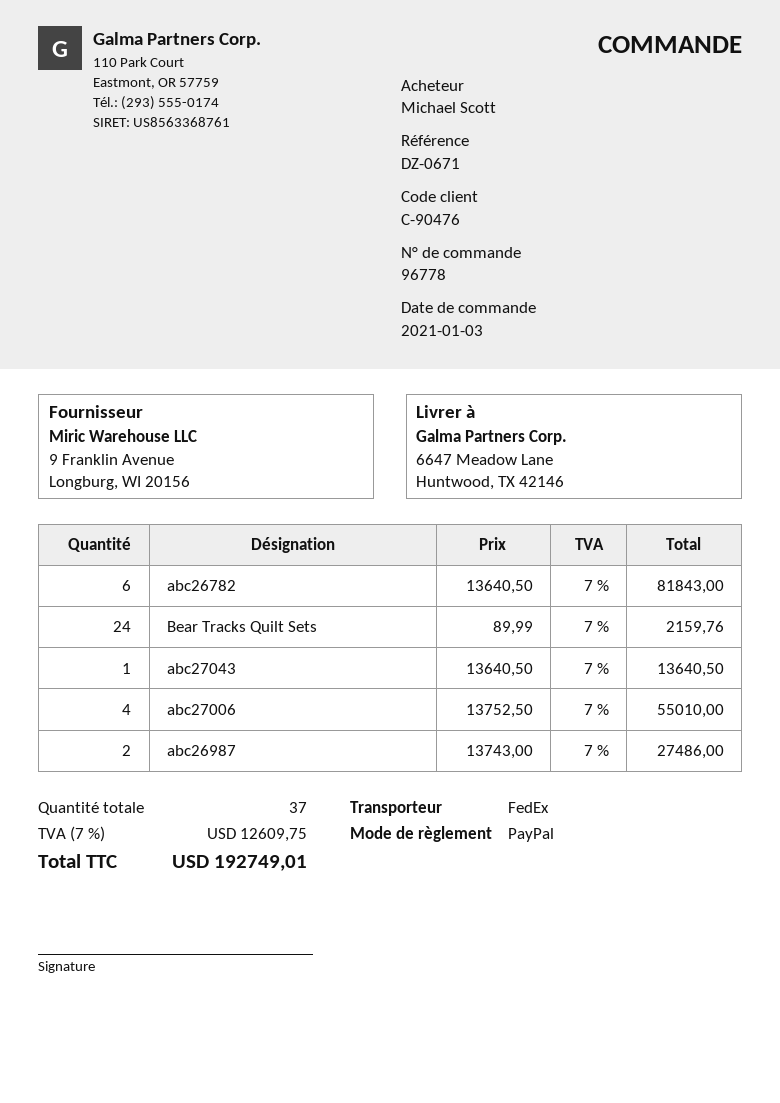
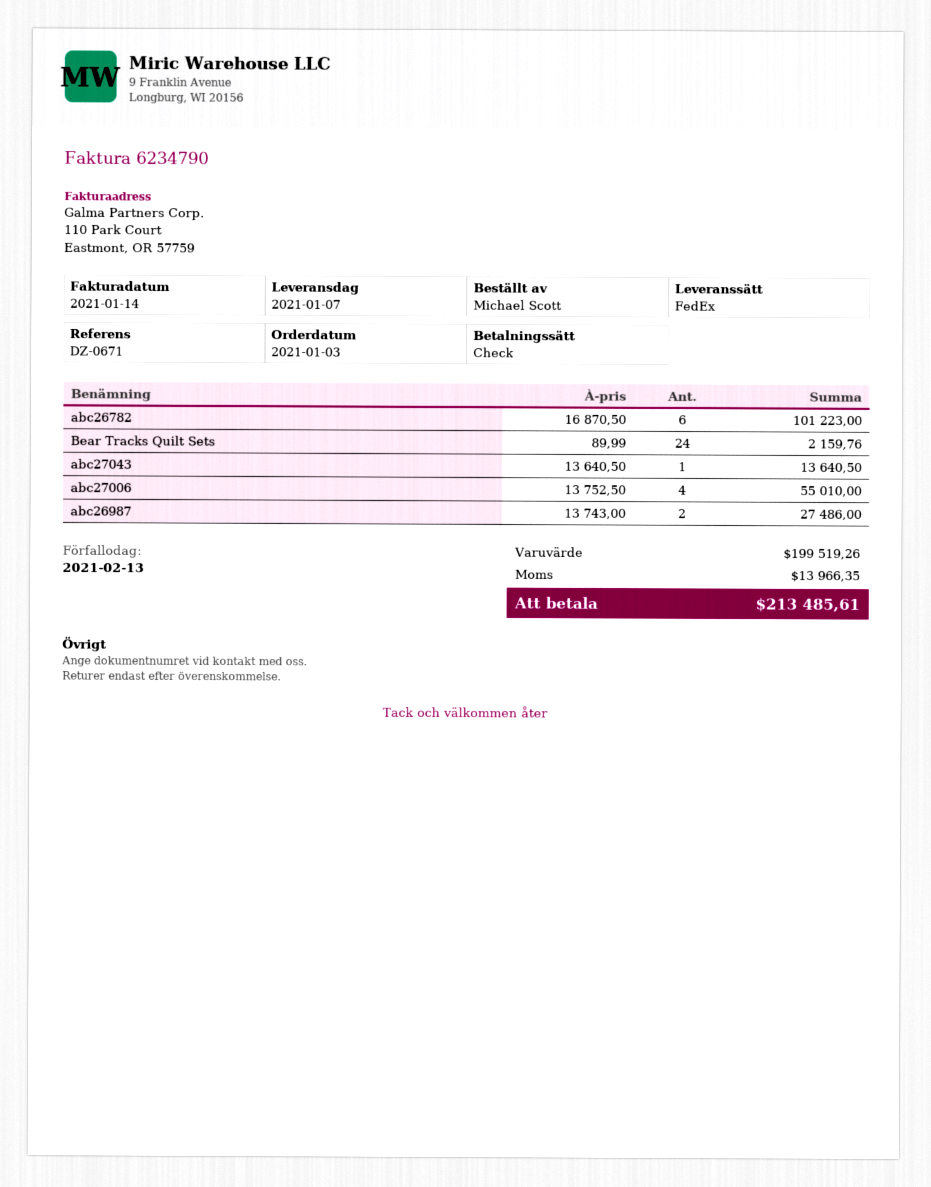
payment method: PayPal -> cheque
abc26782: 6 x 13640.50 = 81843.00 -> 6 x 16870.50 = 101223.00
tax: 12609.75 -> 13966.35
total: 192749.01 -> 213485.61

